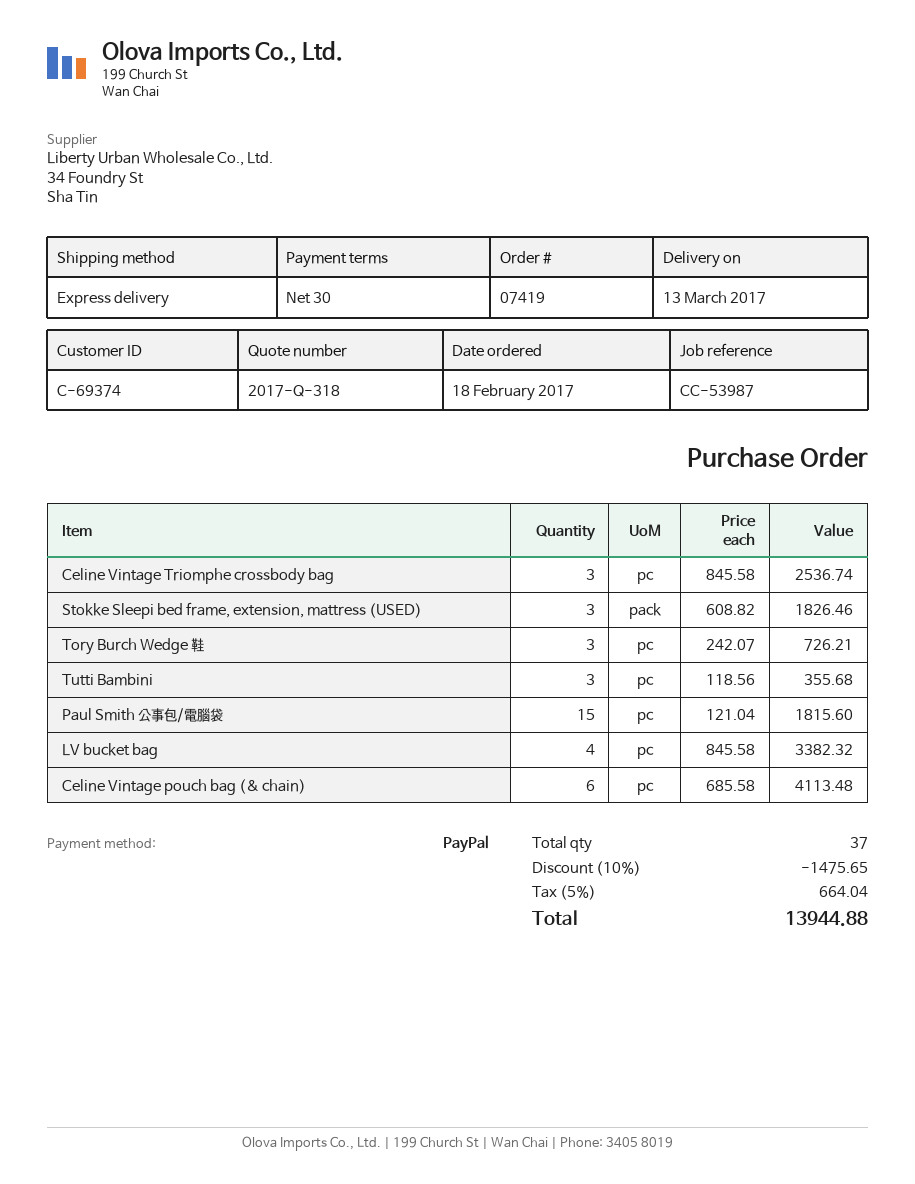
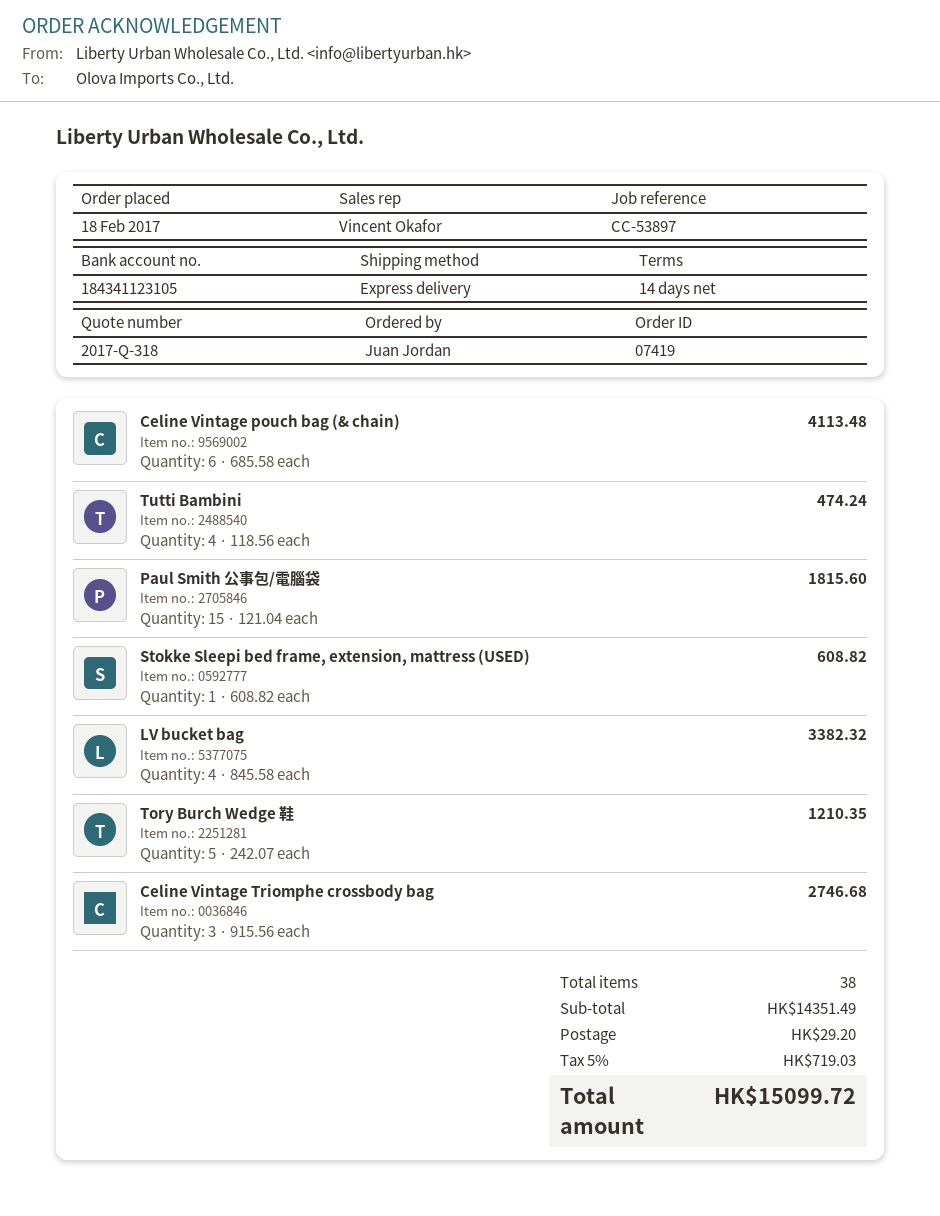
payment terms: 30 days -> 14 days
reference: CC-53987 -> CC-53897
Celine Vintage Triomphe crossbody bag: 3 x 845.58 = 2536.74 -> 3 x 915.56 = 2746.68
Stokke Sleepi bed frame, extension, mattress (USED): 3 x 608.82 = 1826.46 -> 1 x 608.82 = 608.82
Tory Burch Wedge 鞋: 3 x 242.07 = 726.21 -> 5 x 242.07 = 1210.35
Tutti Bambini: 3 x 118.56 = 355.68 -> 4 x 118.56 = 474.24
total quantity: 37 -> 38
discount: 10% = 1475.65 -> none
shipping: none -> 29.20
tax: 5% = 664.04 -> 5% = 719.03
total: 13944.88 -> 15099.72

